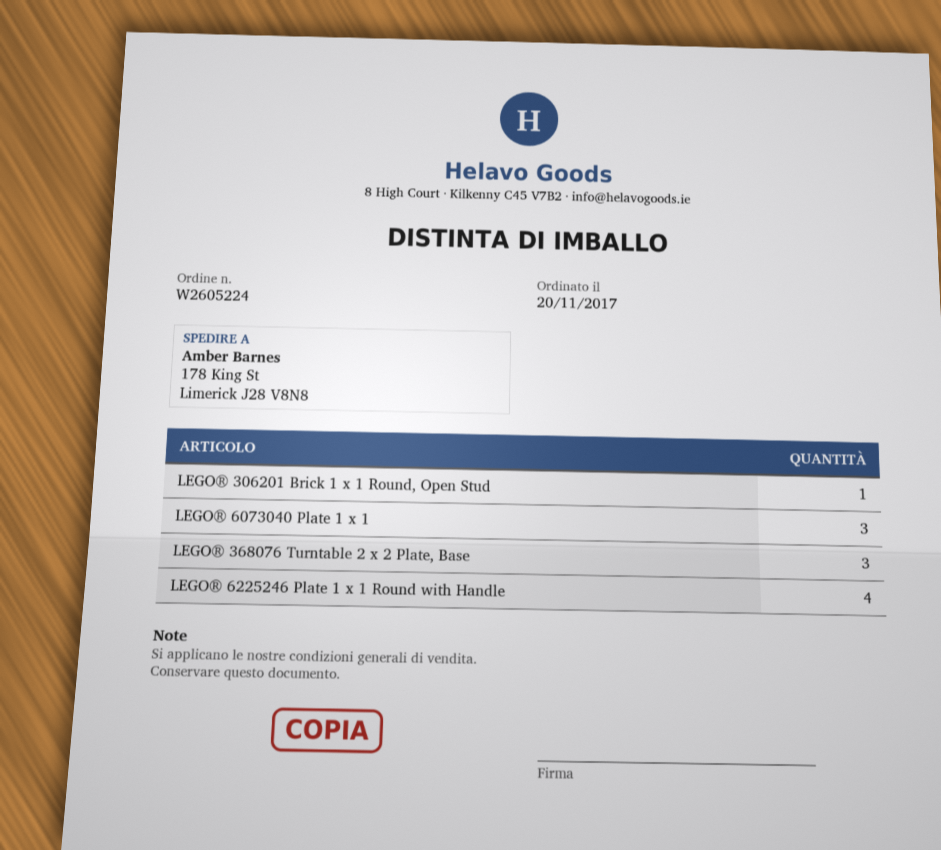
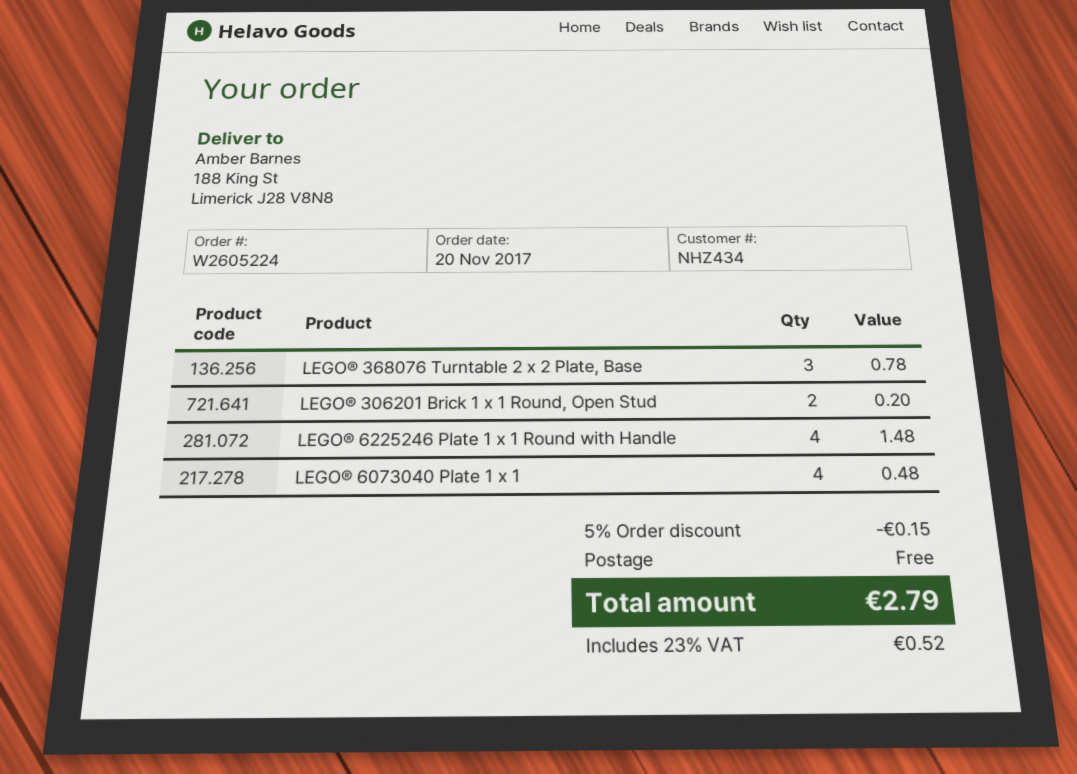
ship to: 178 King St, Limerick J28 V8N8 -> 188 King St, Limerick J28 V8N8
LEGO® 306201 Brick 1 x 1 Round, Open Stud: 1 -> 2
LEGO® 6073040 Plate 1 x 1: 3 -> 4

